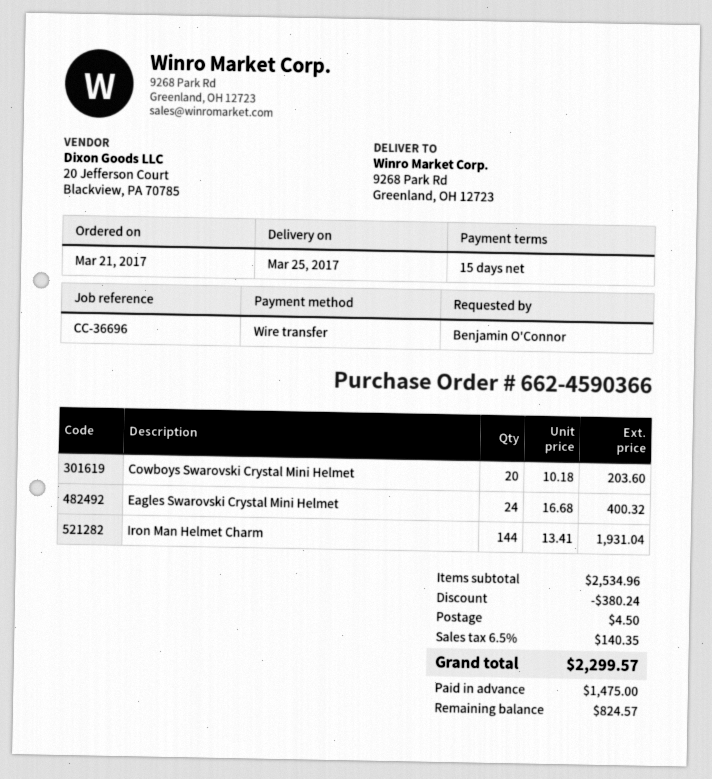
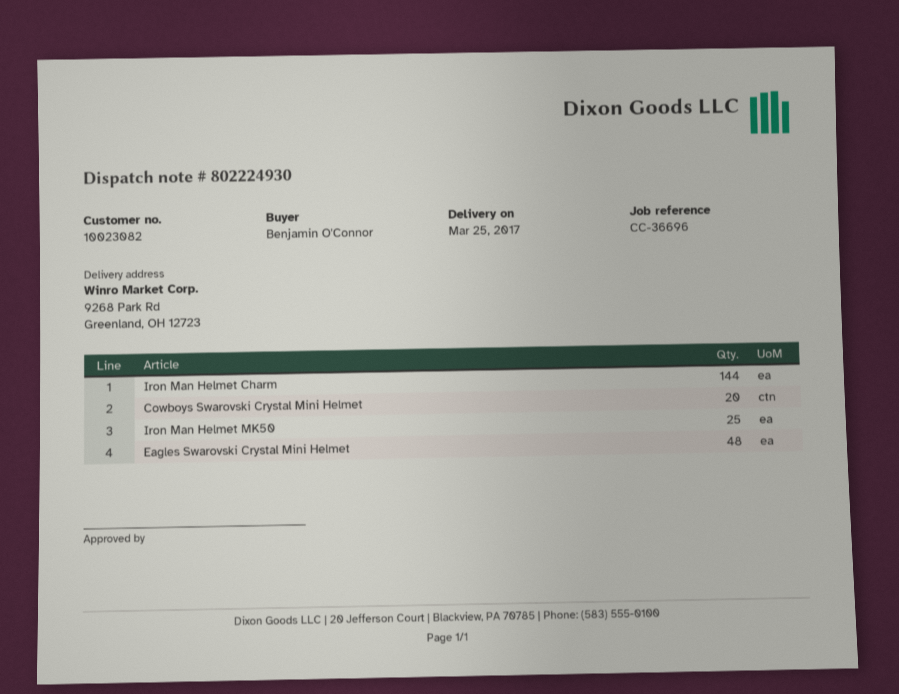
Eagles Swarovski Crystal Mini Helmet: 24 -> 48
Iron Man Helmet MK50: none -> 25

